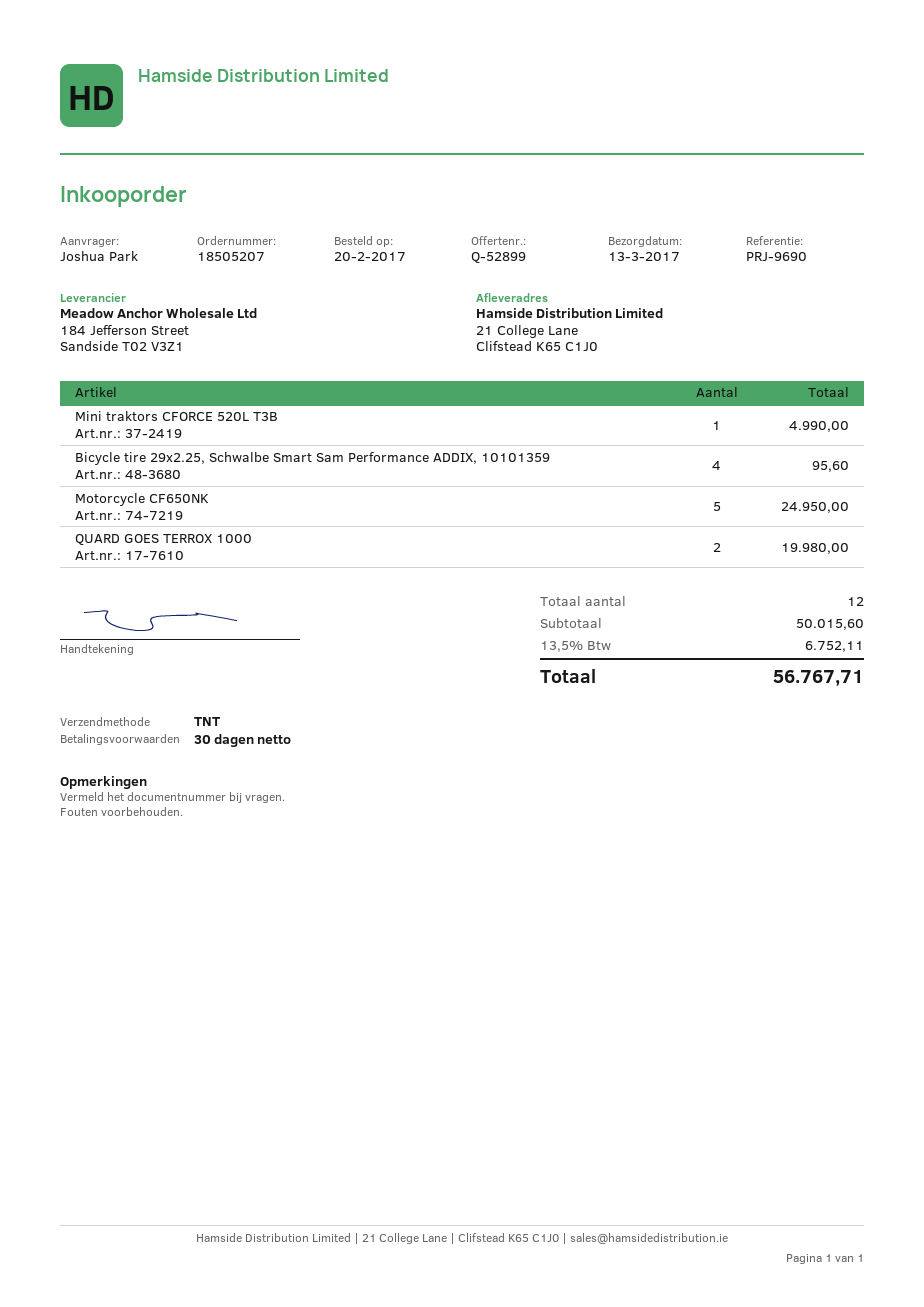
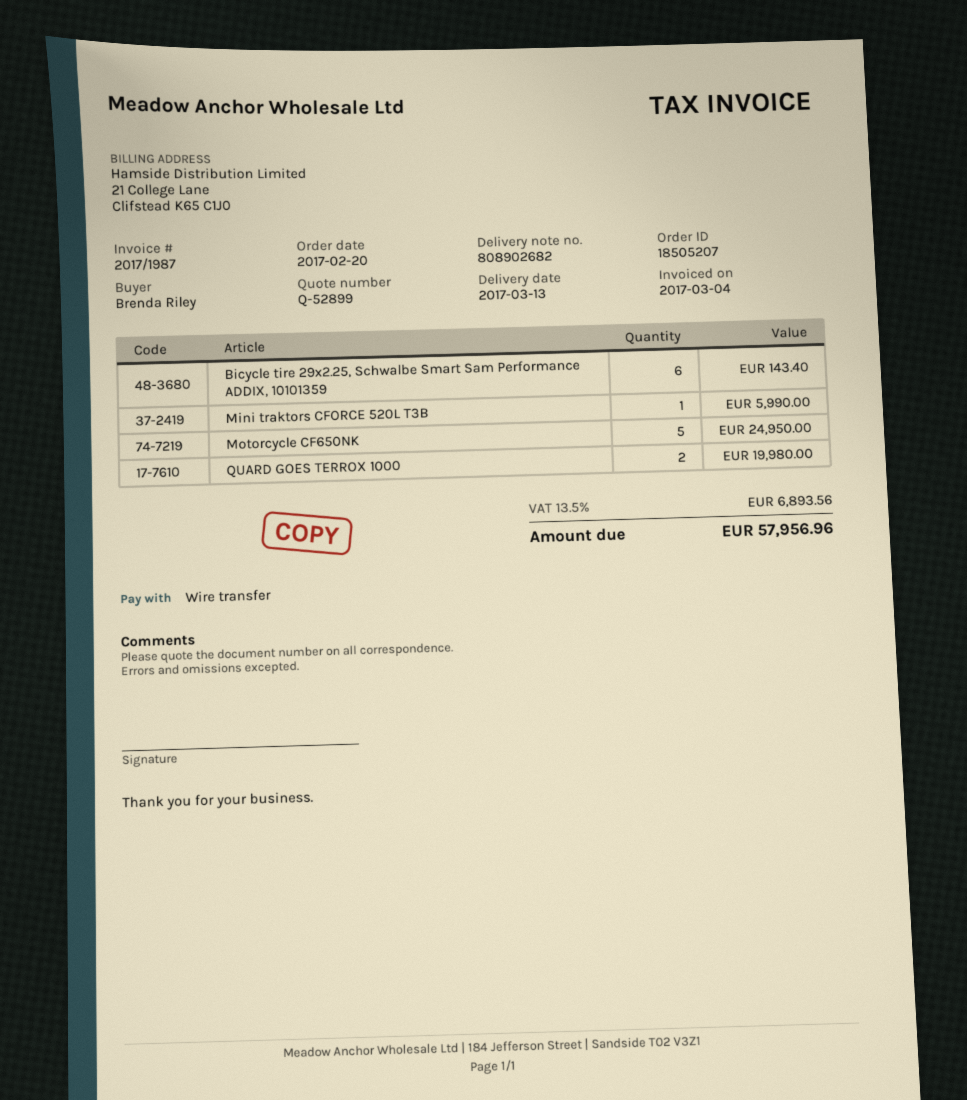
ordered by: Joshua Park -> Brenda Riley
Mini traktors CFORCE 520L T3B: 1 for 4990.00 -> 1 for 5990.00
Bicycle tire 29x2.25, Schwalbe Smart Sam Performance ADDIX, 10101359: 4 for 95.60 -> 6 for 143.40
tax: 13.5% = 6752.11 -> 13.5% = 6893.56
total: 56767.71 -> 57956.96

